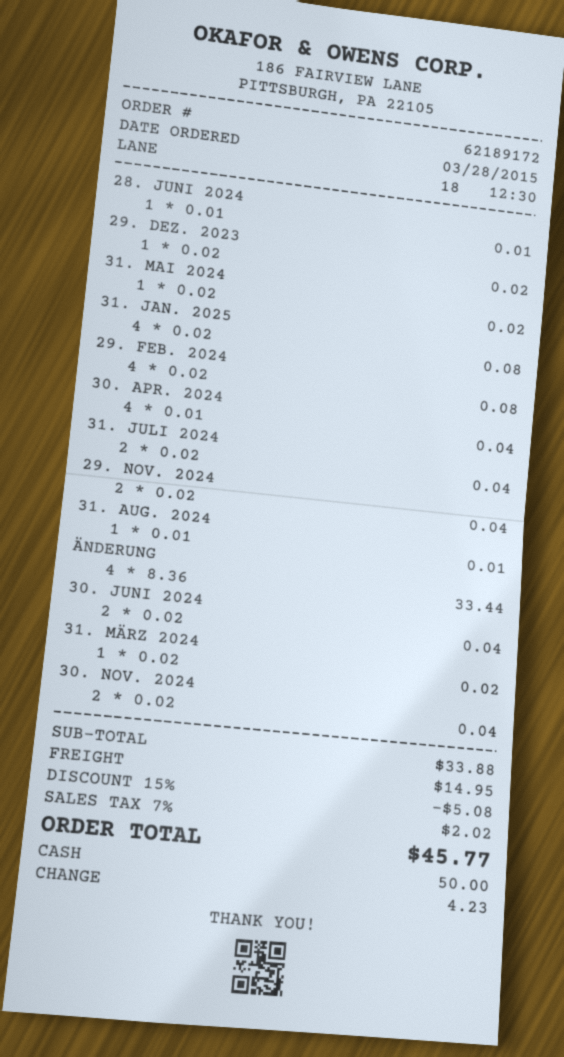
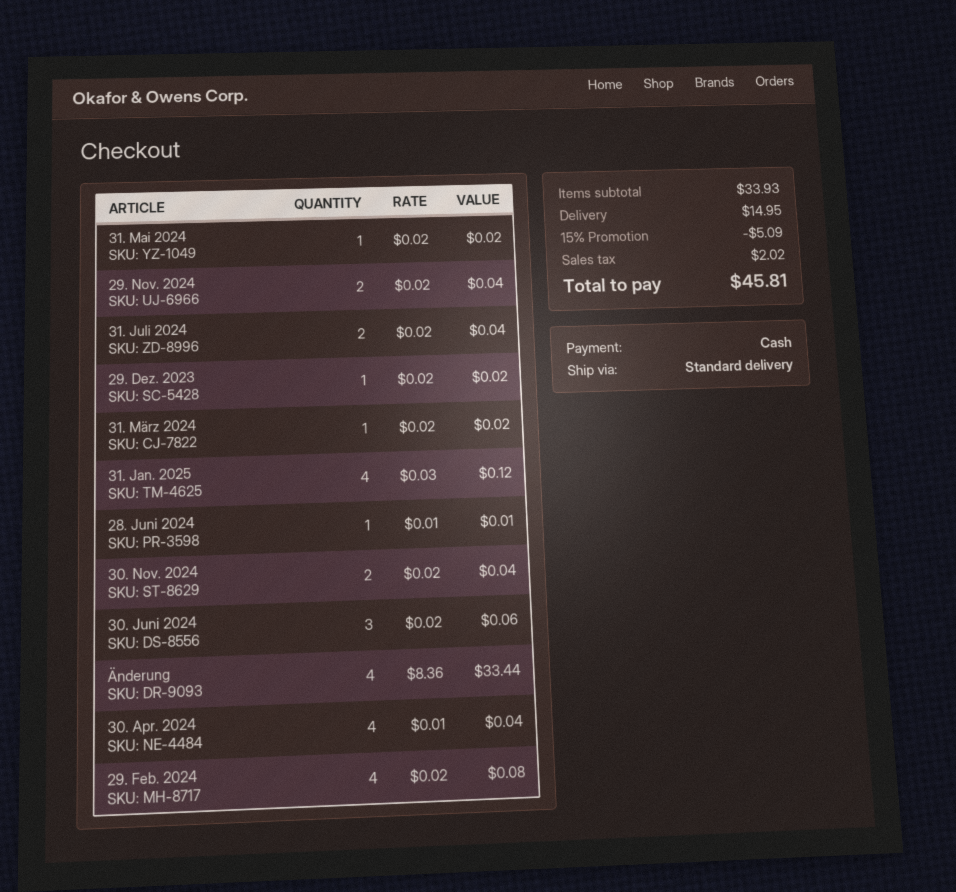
31. JAN. 2025: 4 x 0.02 = 0.08 -> 4 x 0.03 = 0.12
31. AUG. 2024: 1 x 0.01 = 0.01 -> none
30. JUNI 2024: 2 x 0.02 = 0.04 -> 3 x 0.02 = 0.06
subtotal: 33.88 -> 33.93
discount: 15% = 5.08 -> 15% = 5.09
total: 45.77 -> 45.81

